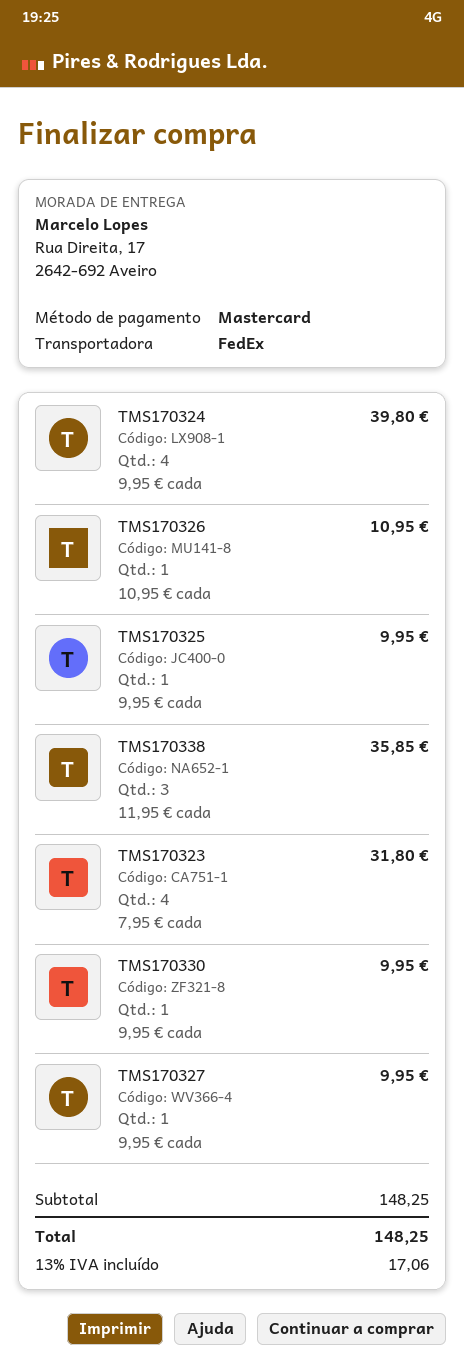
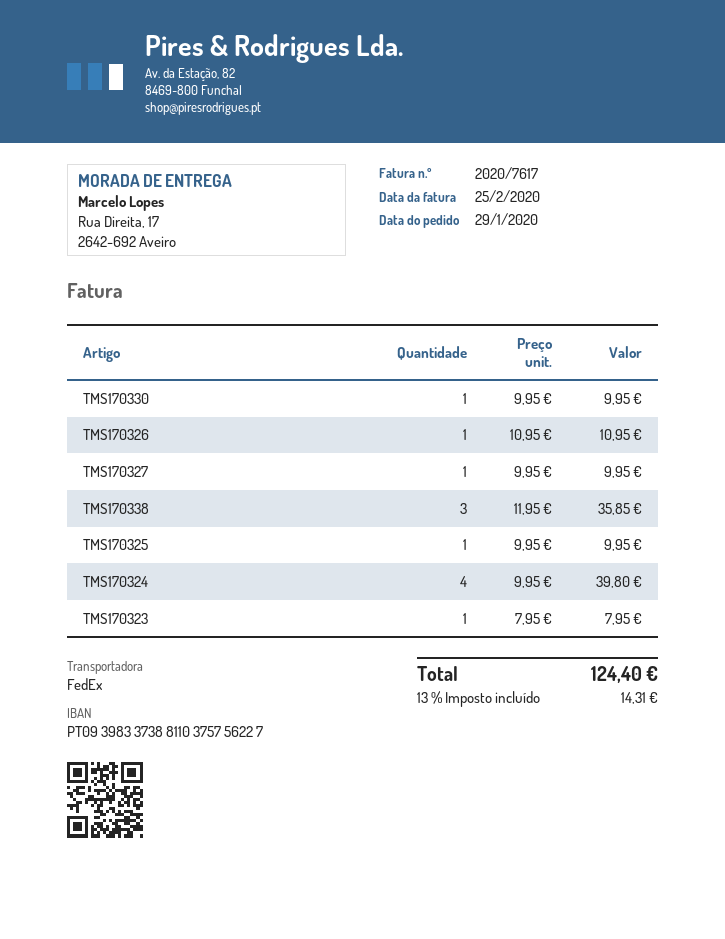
TMS170323: 4 x 7.95 = 31.80 -> 1 x 7.95 = 7.95
tax: 13% = 17.06 -> 13% = 14.31
total: 148.25 -> 124.40

